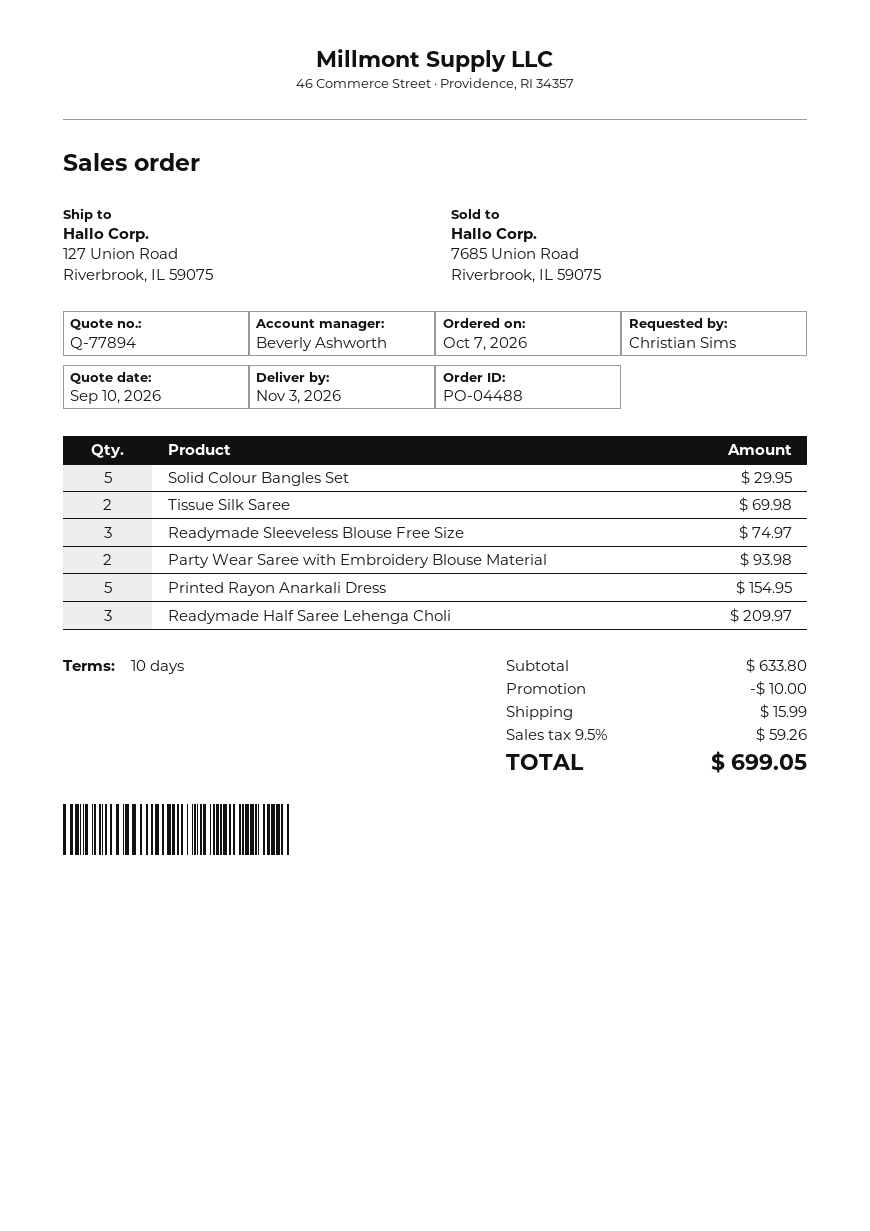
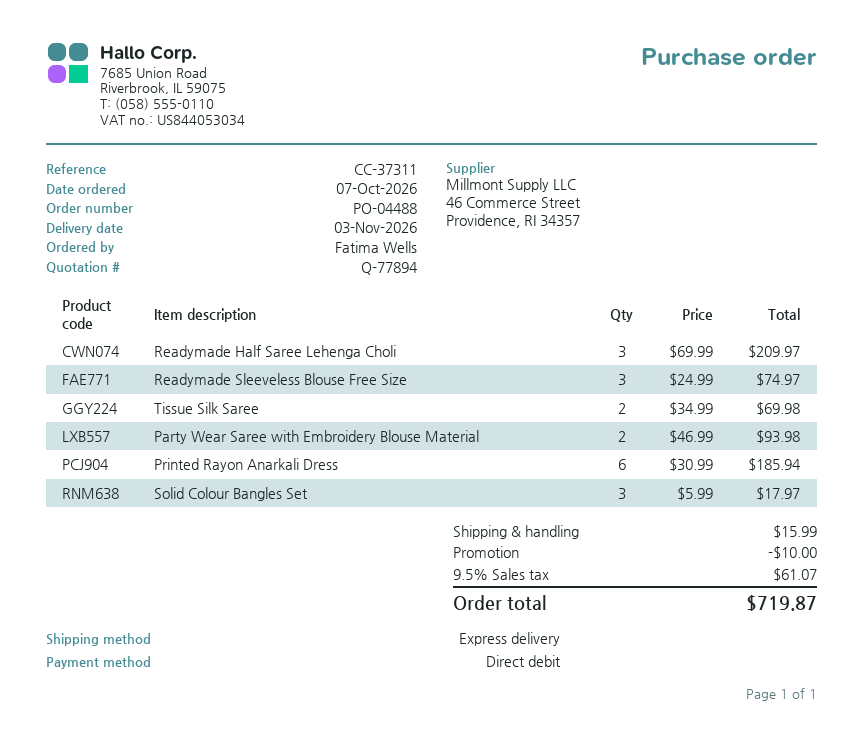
ordered by: Christian Sims -> Fatima Wells
Solid Colour Bangles Set: 5 for 29.95 -> 3 for 17.97
Printed Rayon Anarkali Dress: 5 for 154.95 -> 6 for 185.94
tax: 9.5% = 59.26 -> 9.5% = 61.07
total: 699.05 -> 719.87

